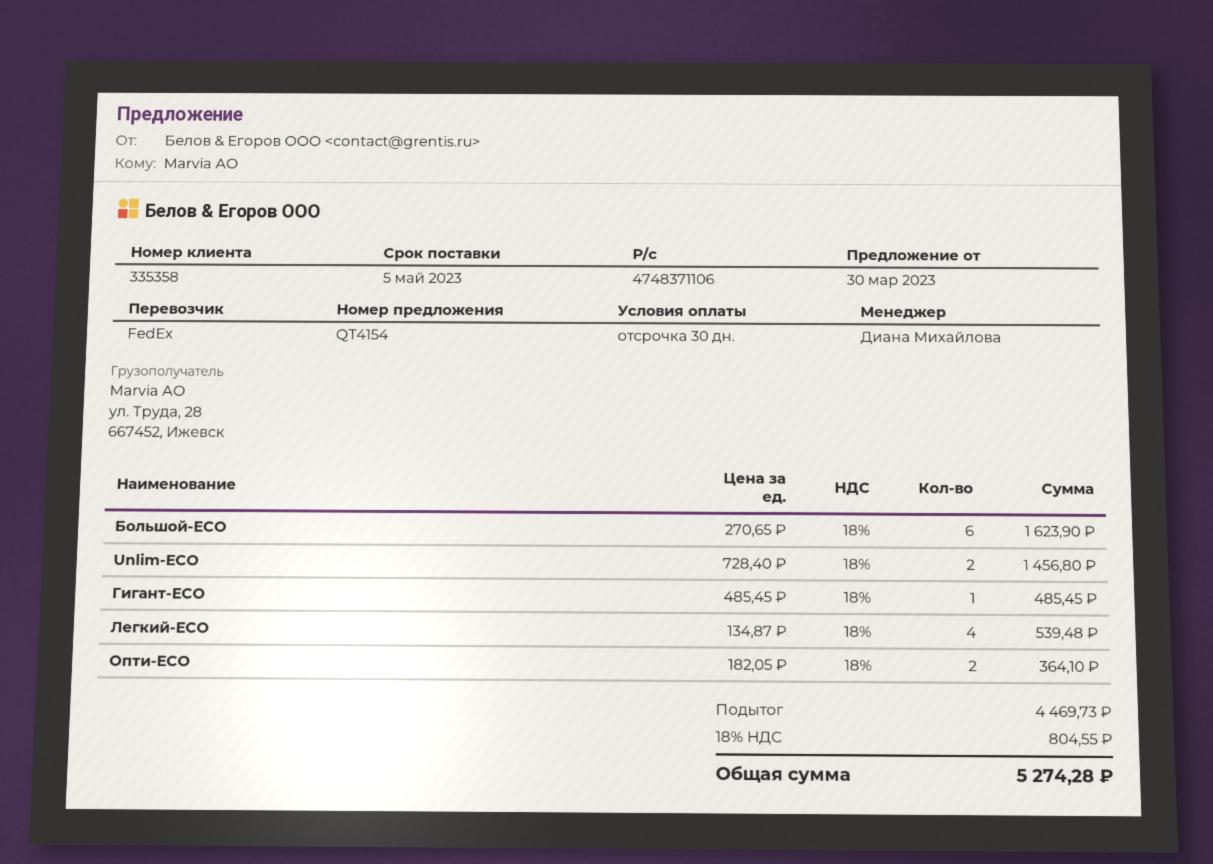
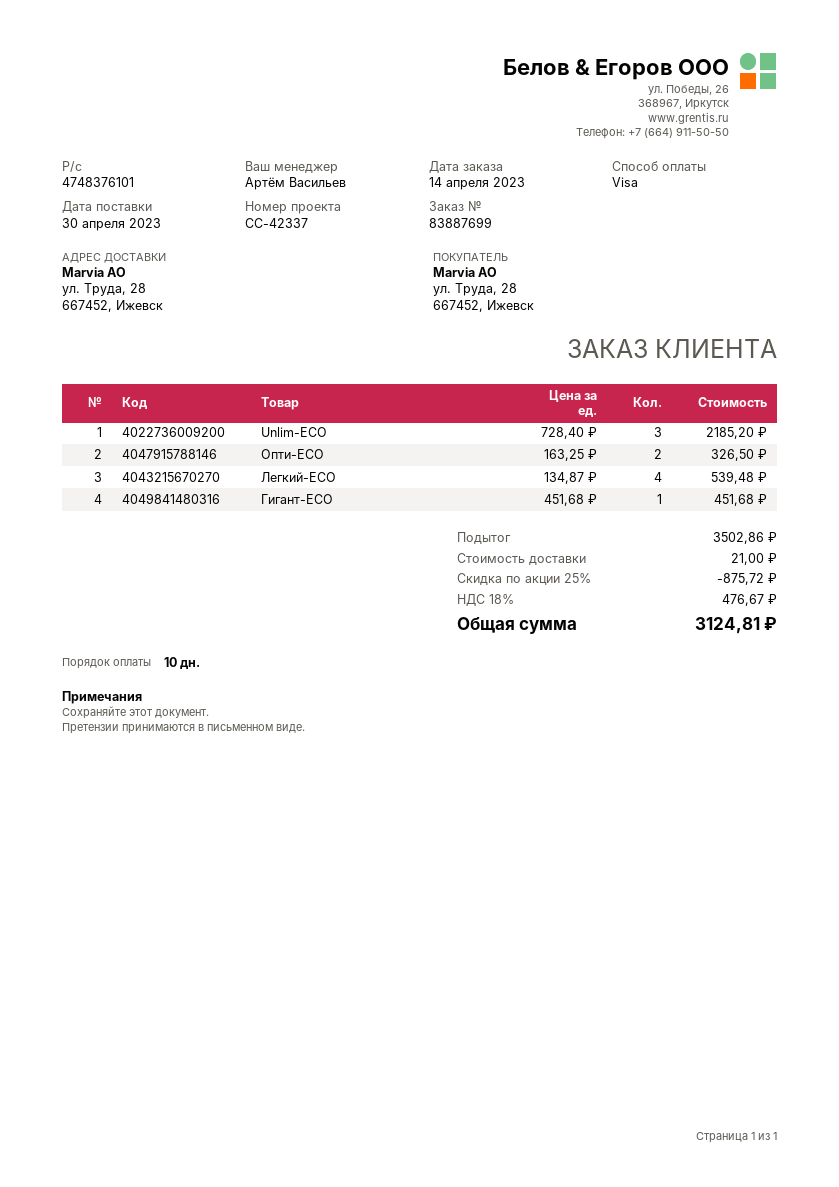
delivery date: 2023-05-05 -> 2023-04-30
payment terms: 30 days -> 10 days
sales rep: Диана Михайлова -> Артём Васильев
bank account: 4748371106 -> 4748376101
Большой-ECO: 6 x 270.65 = 1623.90 -> none
Unlim-ECO: 2 x 728.40 = 1456.80 -> 3 x 728.40 = 2185.20
Гигант-ECO: 1 x 485.45 = 485.45 -> 1 x 451.68 = 451.68
Опти-ECO: 2 x 182.05 = 364.10 -> 2 x 163.25 = 326.50
subtotal: 4469.73 -> 3502.86
discount: none -> 25% = 875.72
shipping: none -> 21.00
tax: 18% = 804.55 -> 18% = 476.67
total: 5274.28 -> 3124.81

